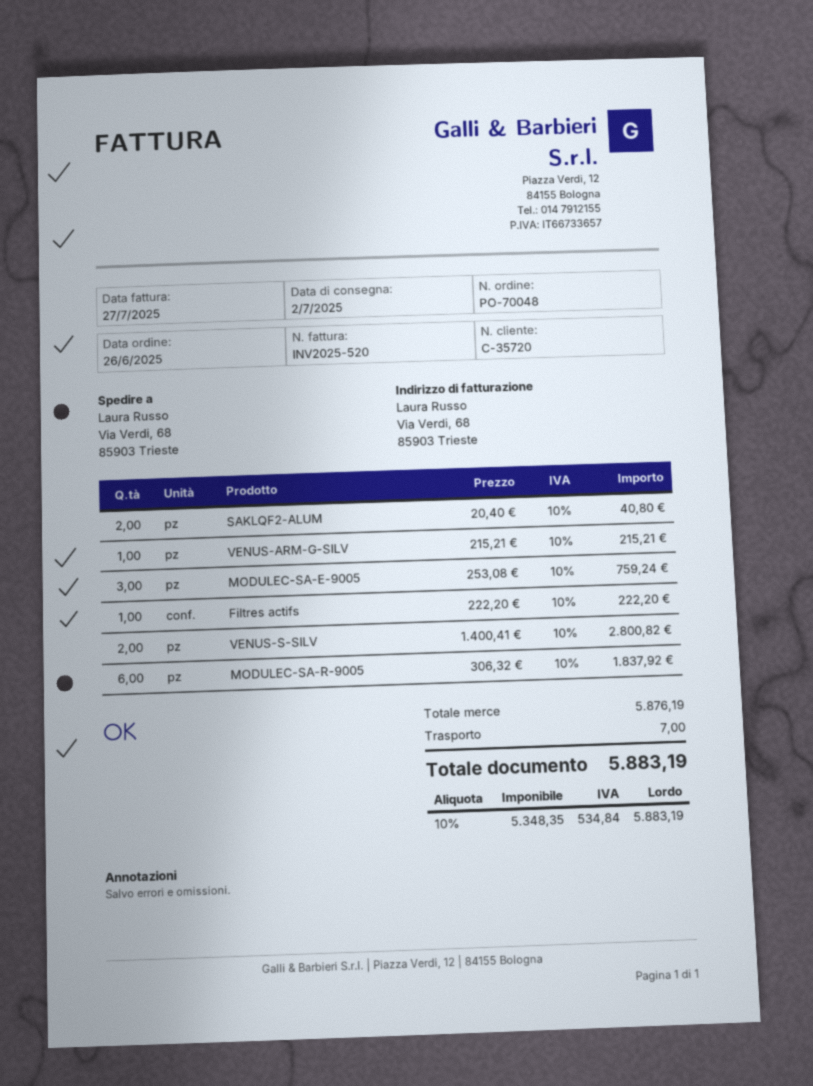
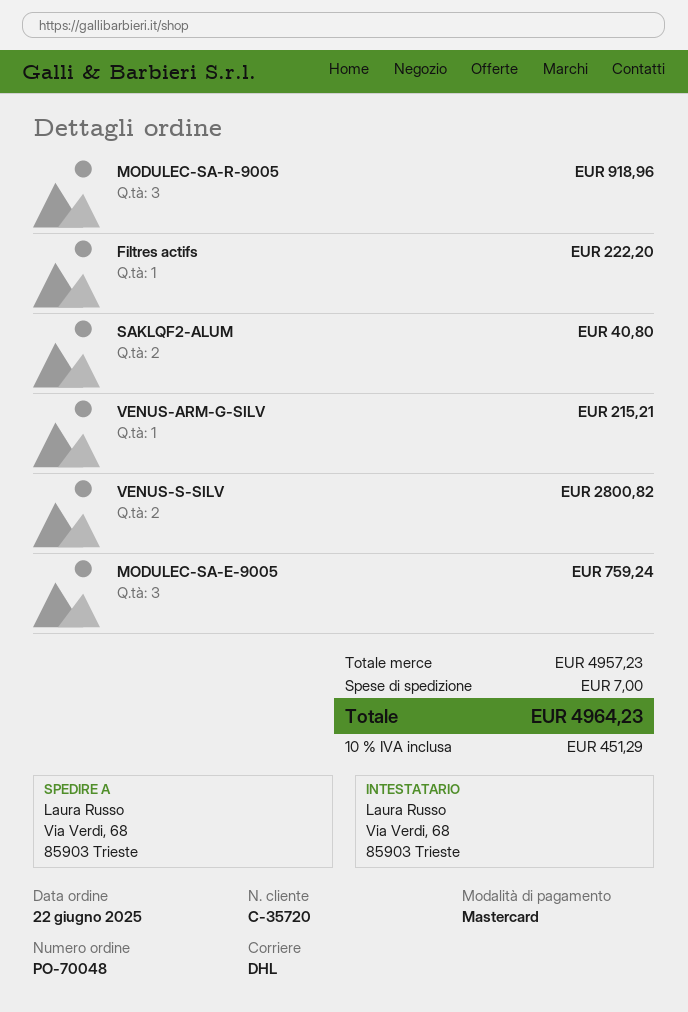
order date: 2025-06-26 -> 2025-06-22
MODULEC-SA-R-9005: 6 for 1837.92 -> 3 for 918.96
subtotal: 5876.19 -> 4957.23
tax: 10% = 534.84 -> 10% = 451.29
total: 5883.19 -> 4964.23

